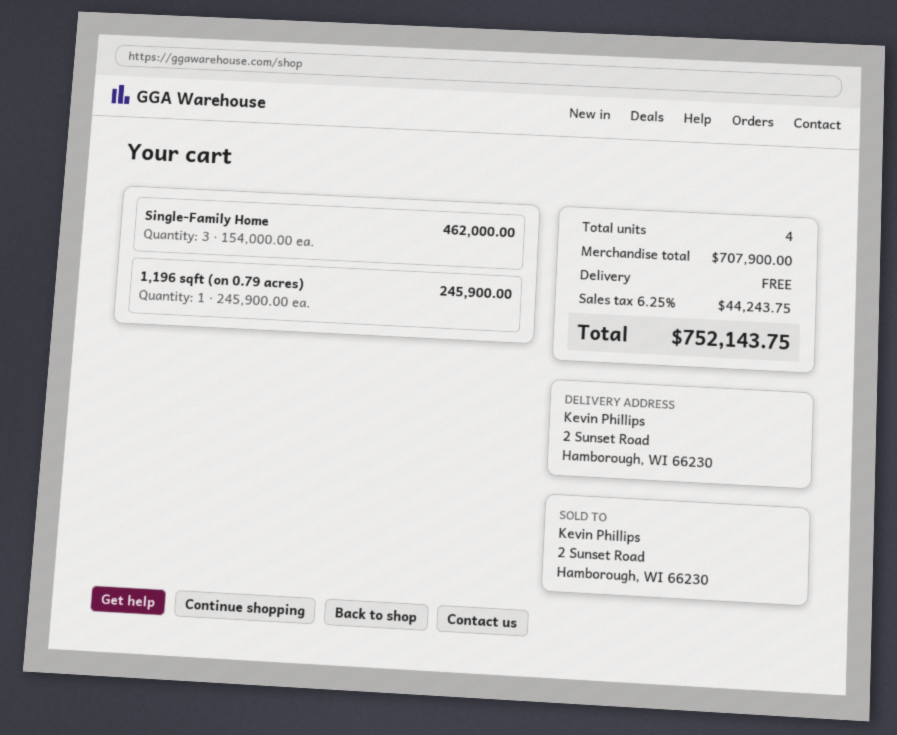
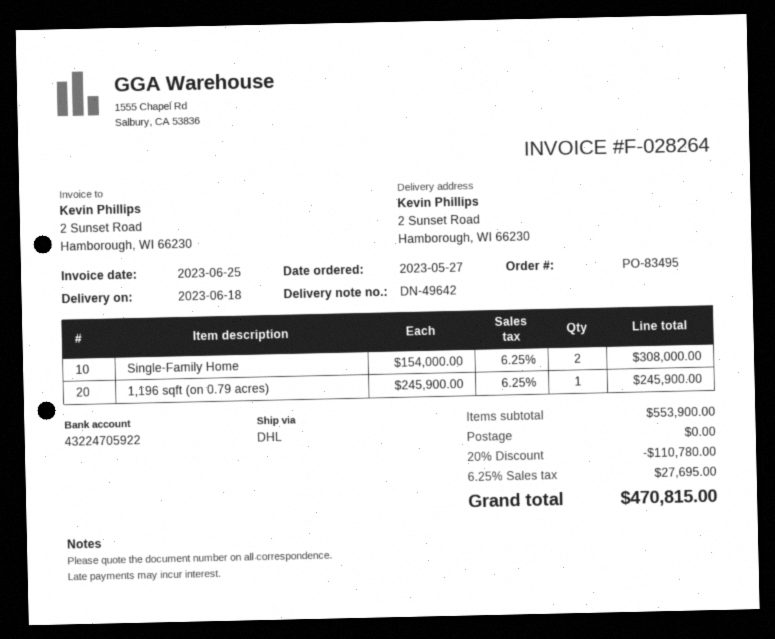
Single-Family Home: 3 x 154000.00 = 462000.00 -> 2 x 154000.00 = 308000.00
subtotal: 707900.00 -> 553900.00
discount: none -> 20% = 110780.00
tax: 6.25% = 44243.75 -> 6.25% = 27695.00
total: 752143.75 -> 470815.00

